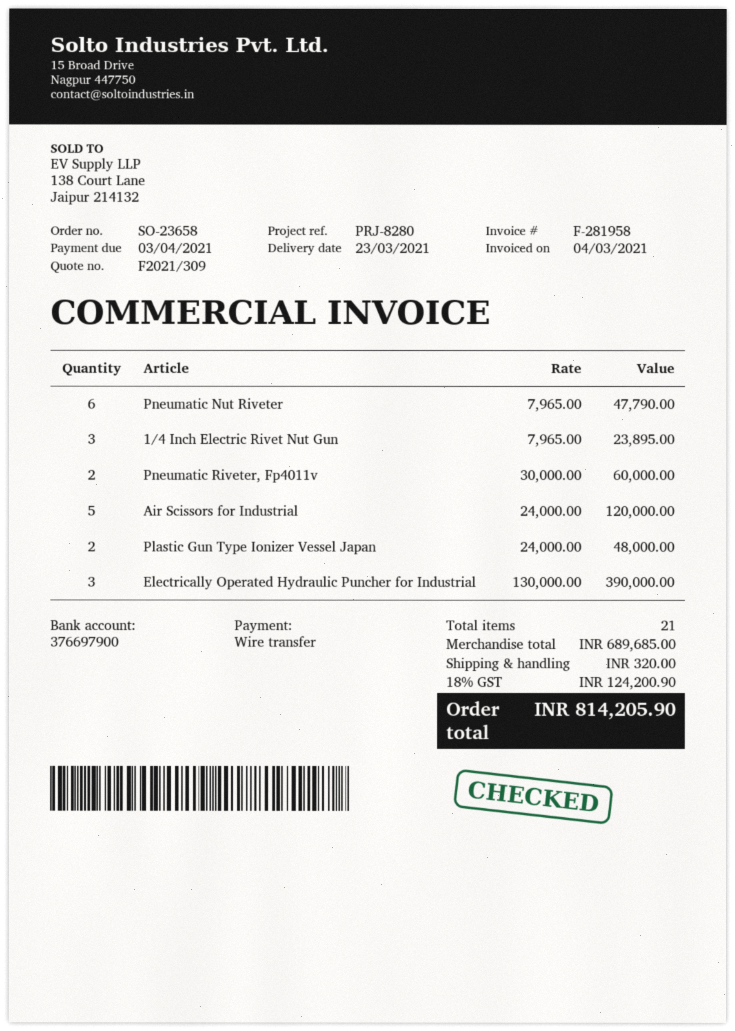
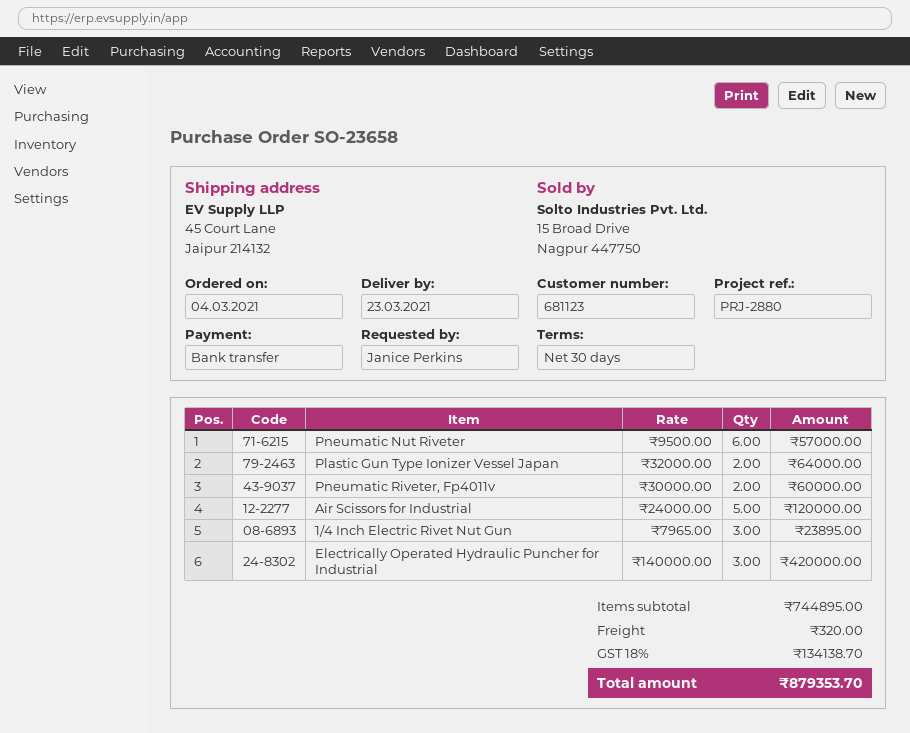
reference: PRJ-8280 -> PRJ-2880
Pneumatic Nut Riveter: 6 x 7965.00 = 47790.00 -> 6 x 9500.00 = 57000.00
Plastic Gun Type Ionizer Vessel Japan: 2 x 24000.00 = 48000.00 -> 2 x 32000.00 = 64000.00
Electrically Operated Hydraulic Puncher for Industrial: 3 x 130000.00 = 390000.00 -> 3 x 140000.00 = 420000.00
subtotal: 689685.00 -> 744895.00
tax: 18% = 124200.90 -> 18% = 134138.70
total: 814205.90 -> 879353.70

